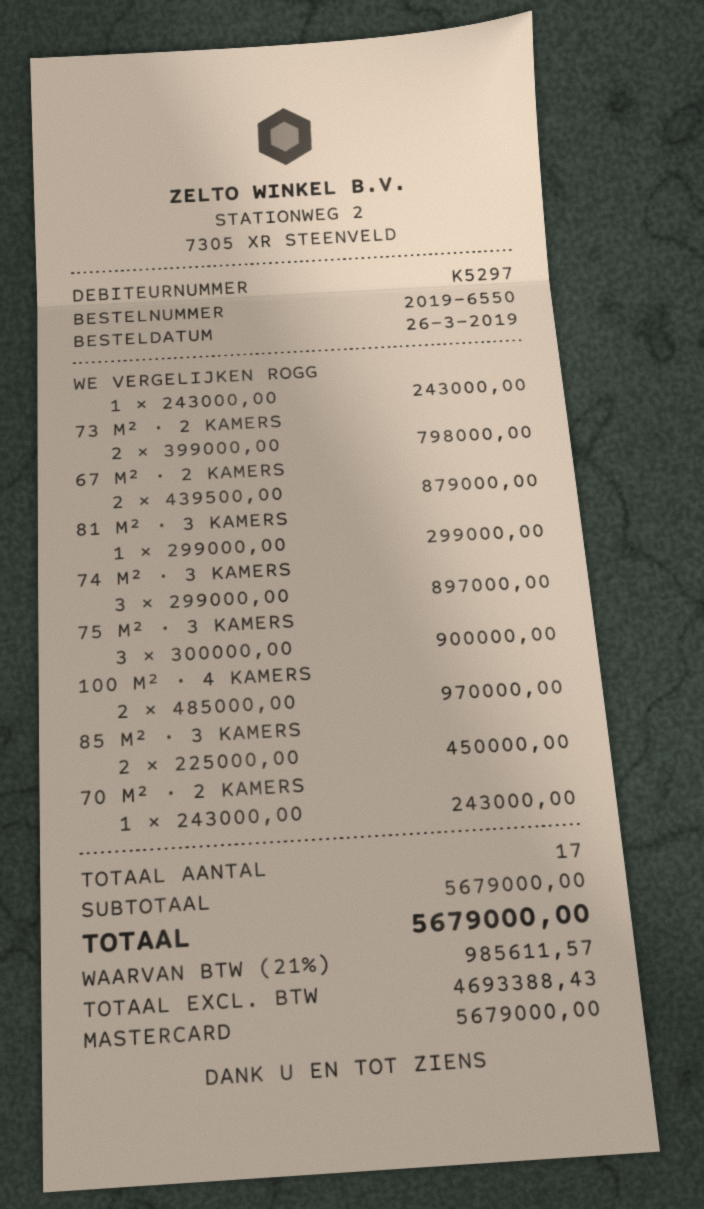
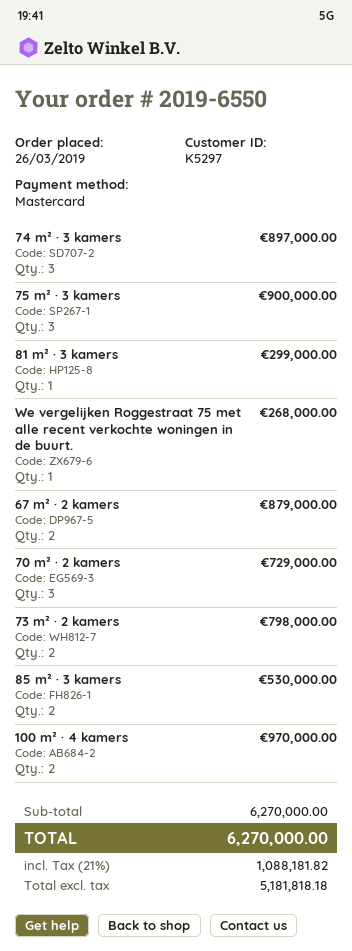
WE VERGELIJKEN ROGG: 1 for 243000.00 -> 1 for 268000.00
85 M² · 3 KAMERS: 2 for 450000.00 -> 2 for 530000.00
70 M² · 2 KAMERS: 1 for 243000.00 -> 3 for 729000.00
subtotal: 5679000.00 -> 6270000.00
net: 4693388.43 -> 5181818.18
tax: 21% = 985611.57 -> 21% = 1088181.82
total: 5679000.00 -> 6270000.00

